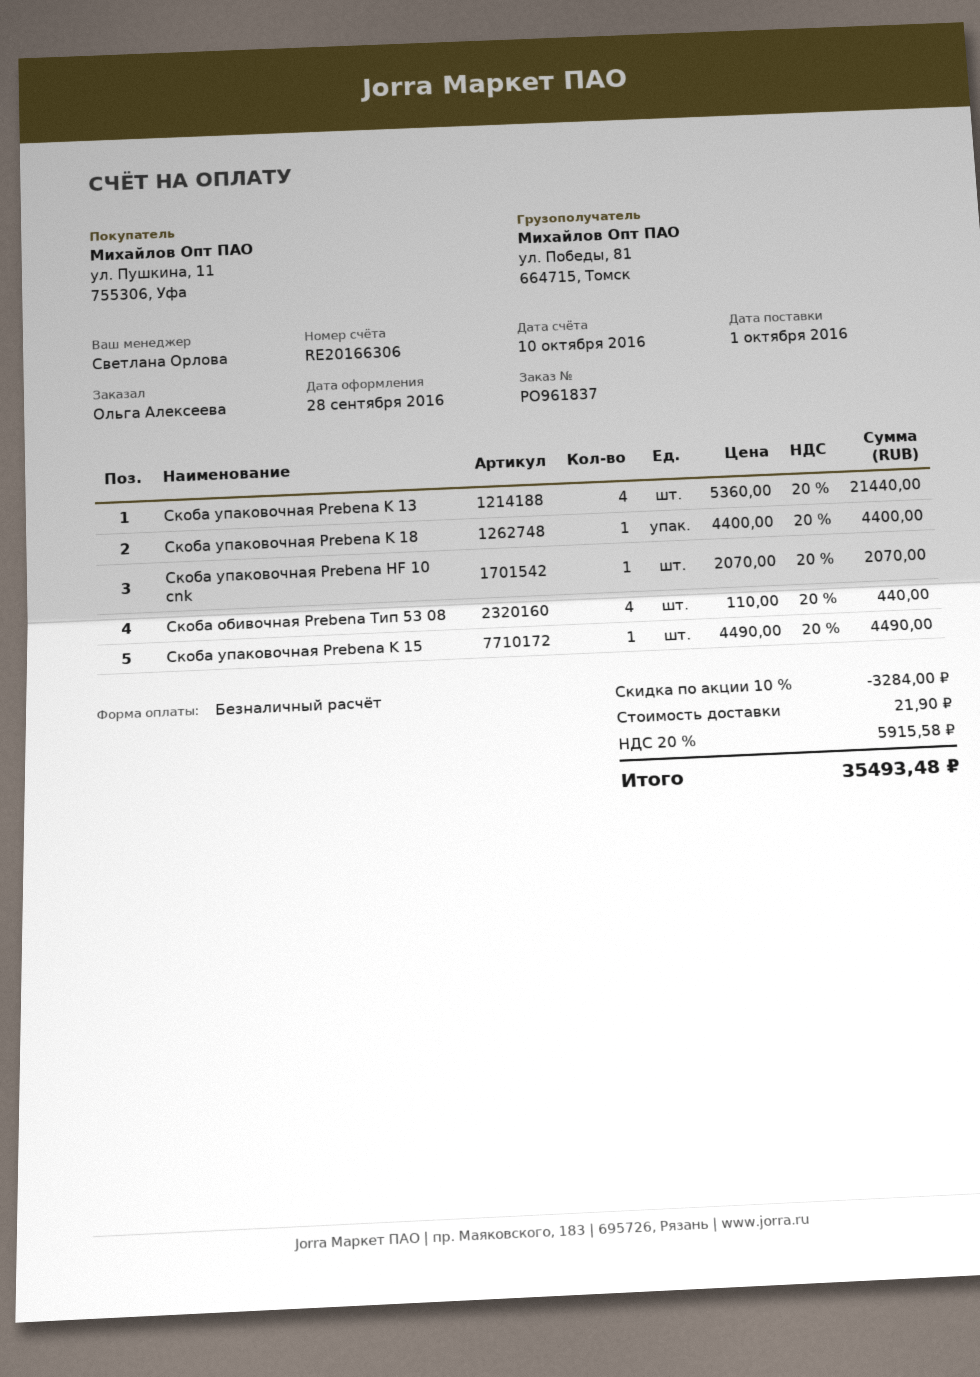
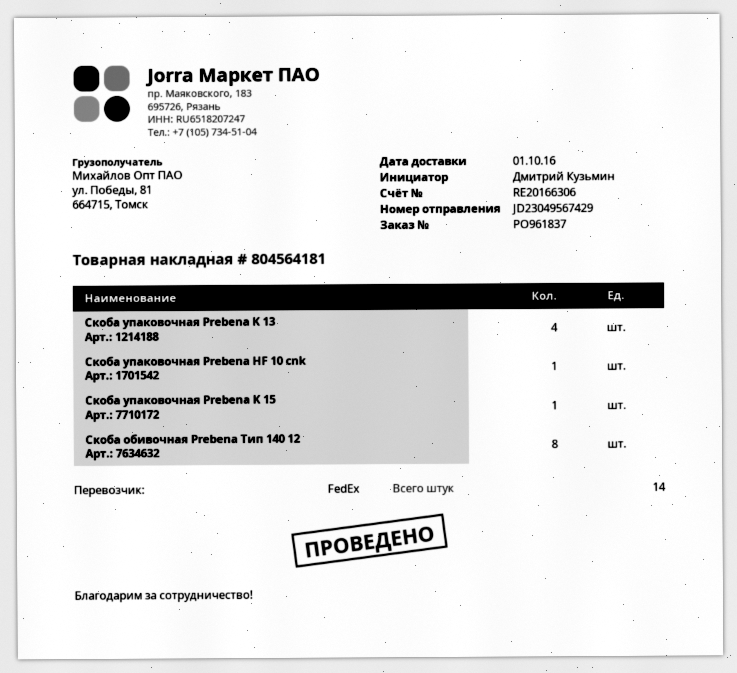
ordered by: Ольга Алексеева -> Дмитрий Кузьмин
Скоба упаковочная Prebena K 18: 1 -> none
Скоба обивочная Prebena Тип 53 08: 4 -> none
Скоба обивочная Prebena Тип 140 12: none -> 8

